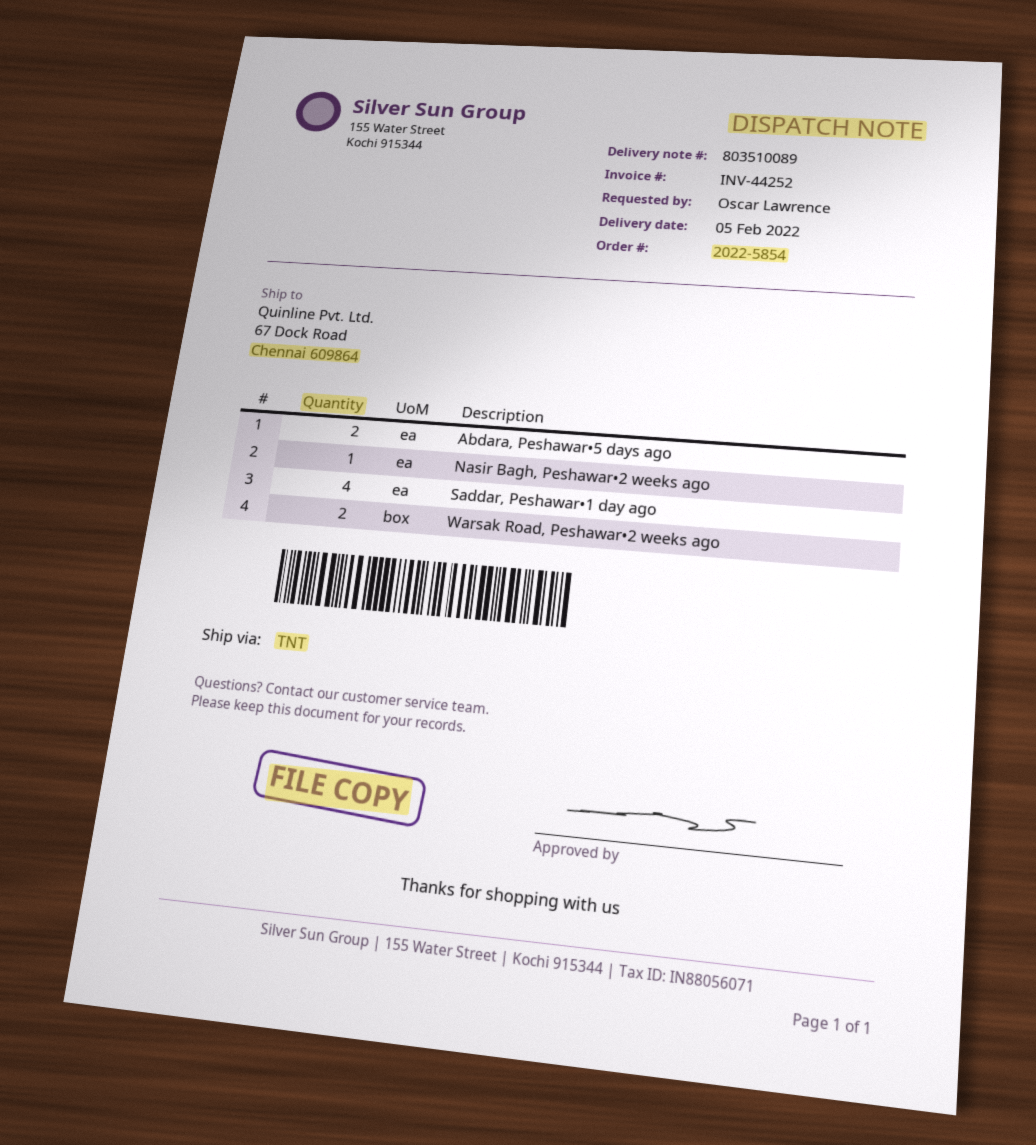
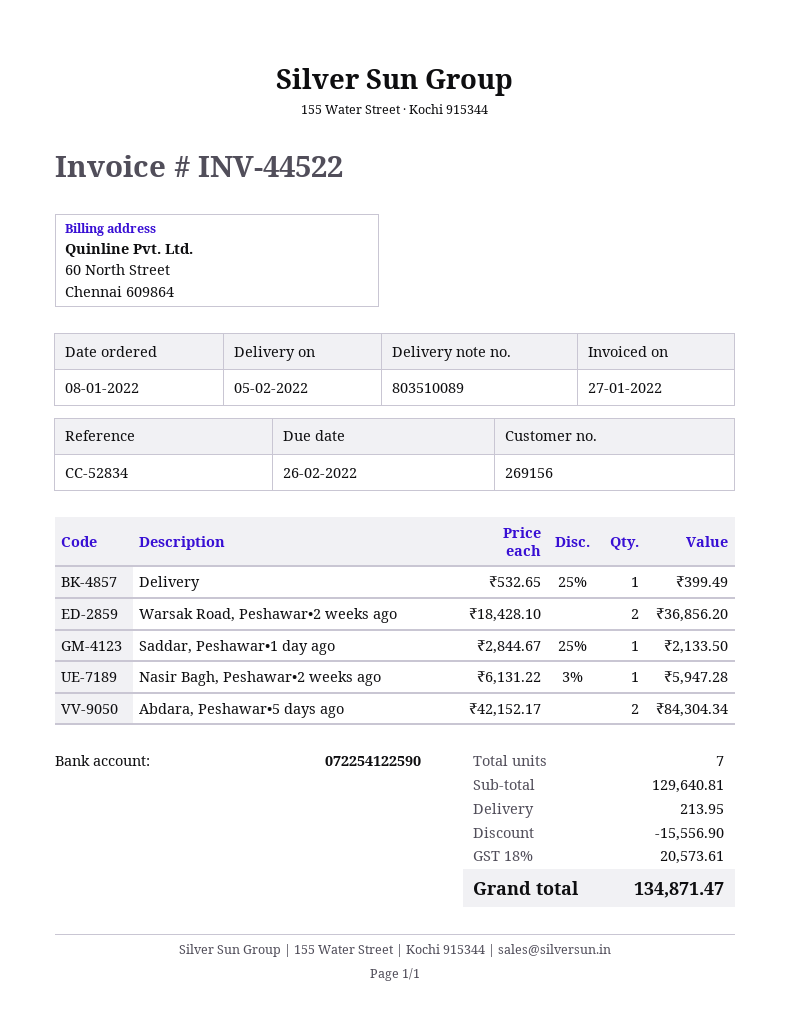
invoice number: INV-44252 -> INV-44522
Saddar, Peshawar•1 day ago: 4 -> 1
Delivery: none -> 1

